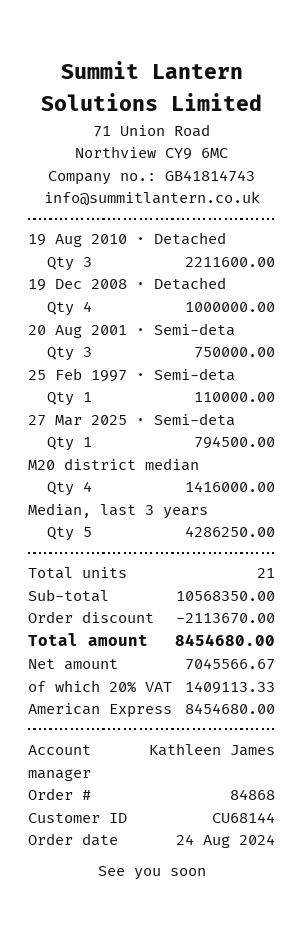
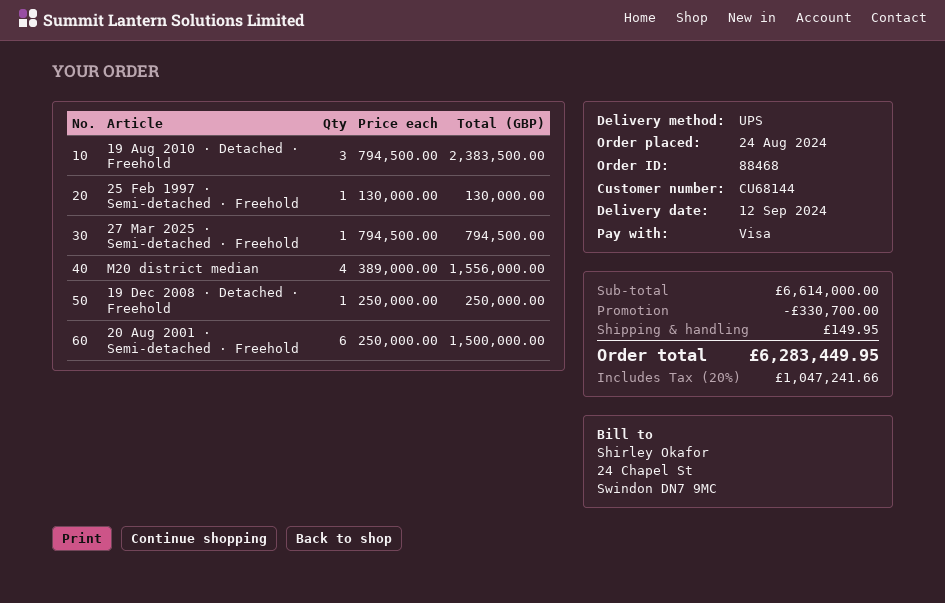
order number: 84868 -> 88468
payment method: American Express -> Visa
19 Aug 2010 · Detached: 3 for 2211600.00 -> 3 for 2383500.00
19 Dec 2008 · Detached: 4 for 1000000.00 -> 1 for 250000.00
20 Aug 2001 · Semi-deta: 3 for 750000.00 -> 6 for 1500000.00
25 Feb 1997 · Semi-deta: 1 for 110000.00 -> 1 for 130000.00
M20 district median: 4 for 1416000.00 -> 4 for 1556000.00
Median, last 3 years: 5 for 4286250.00 -> none
subtotal: 10568350.00 -> 6614000.00
discount: 2113670.00 -> 330700.00
shipping: none -> 149.95
tax: 20% = 1409113.33 -> 20% = 1047241.66
total: 8454680.00 -> 6283449.95

